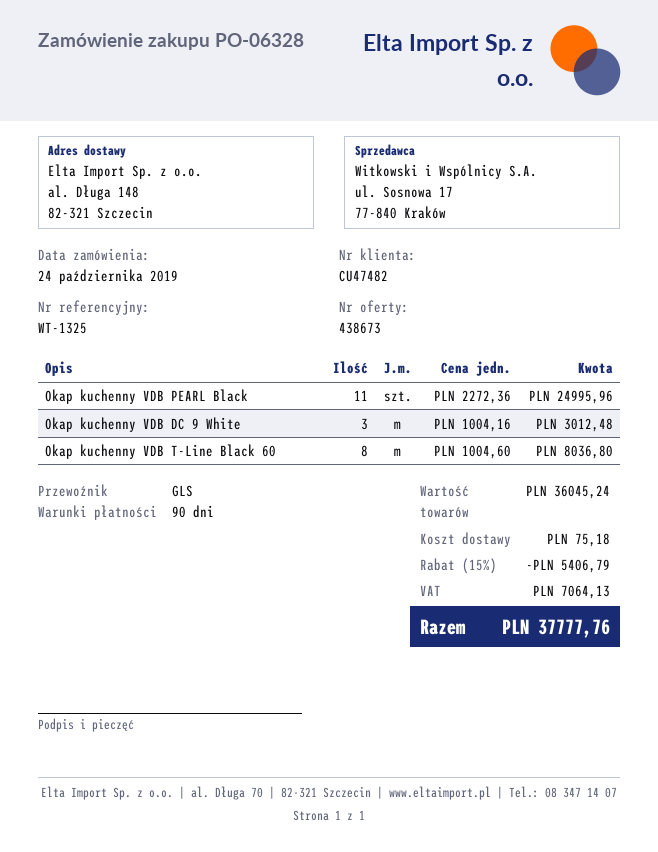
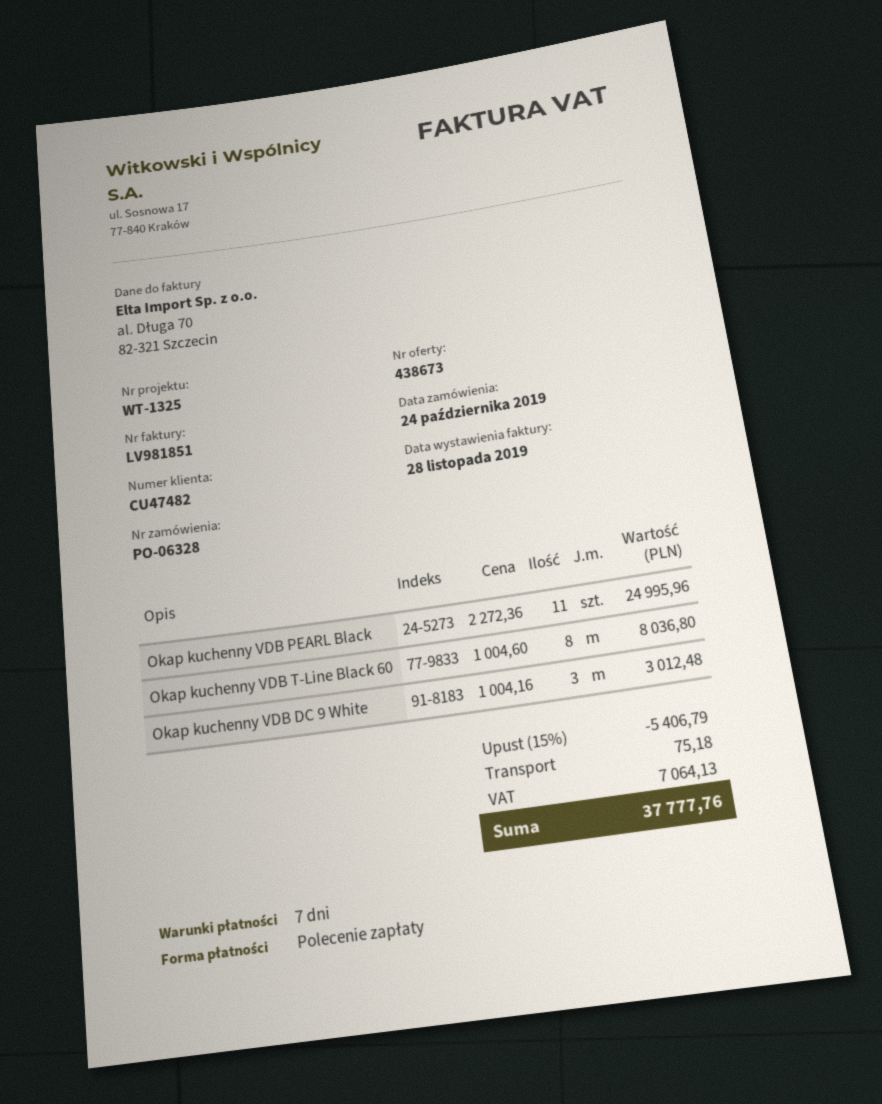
payment terms: 90 days -> 7 days

